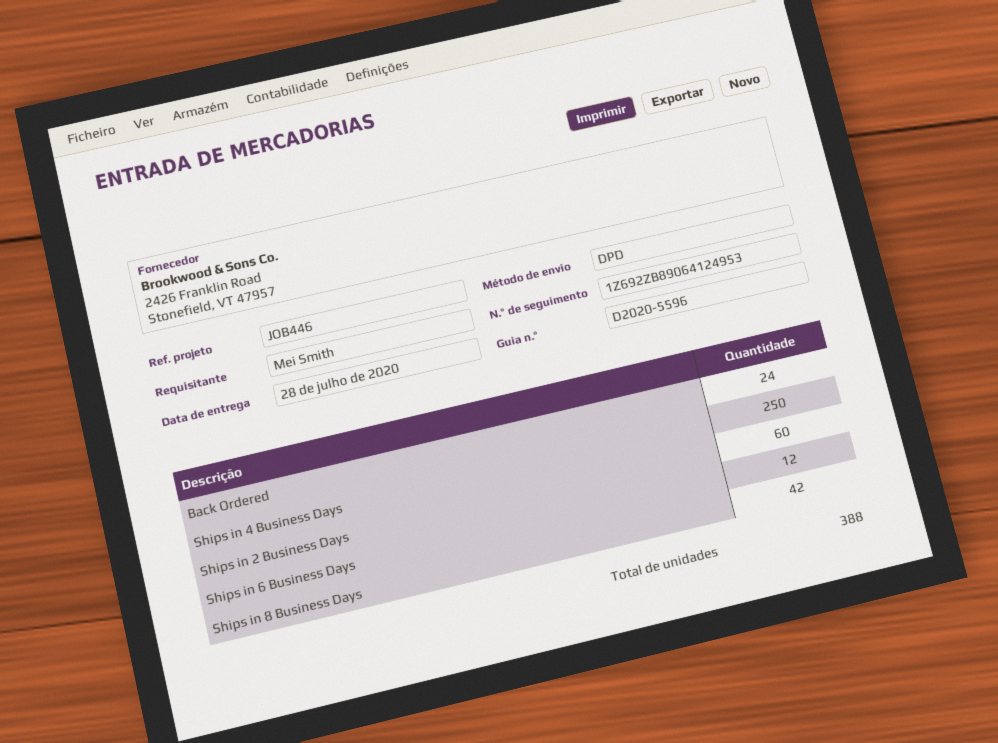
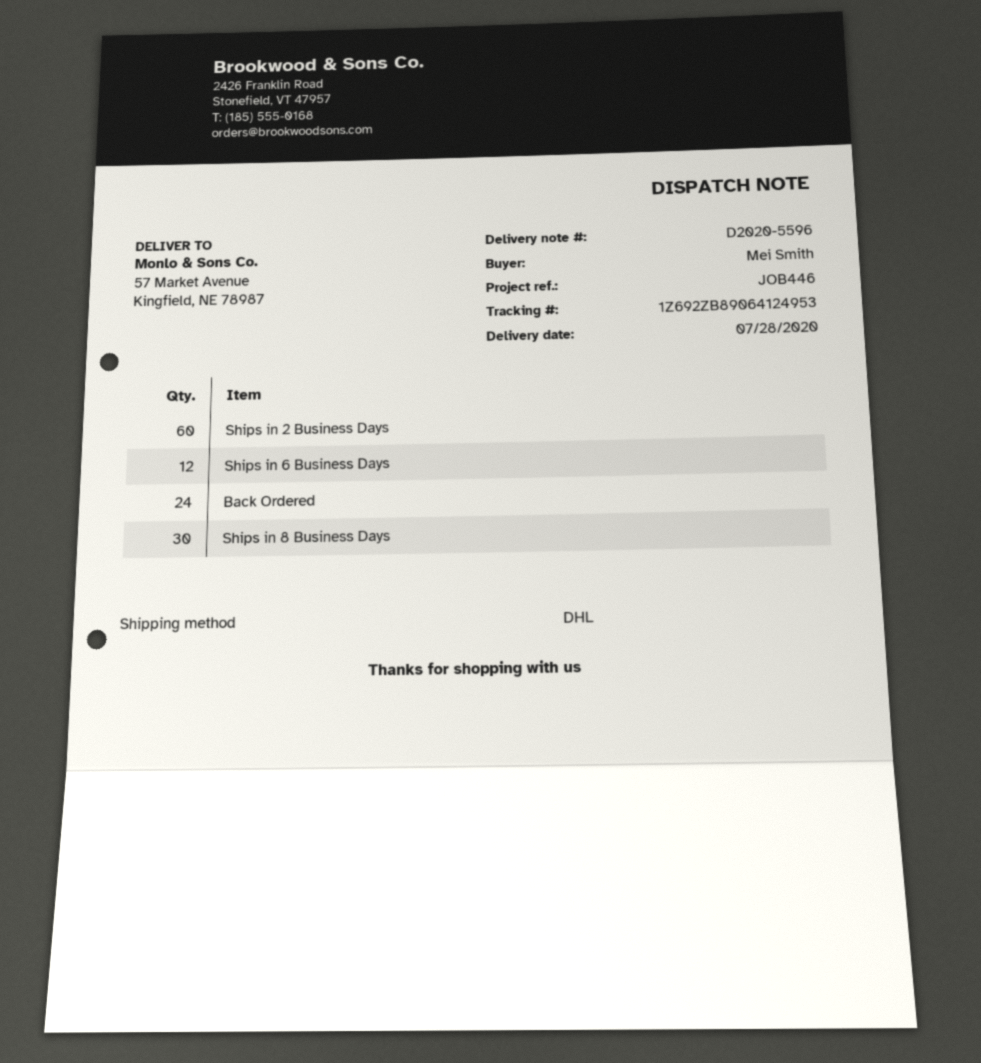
shipping method: DPD -> DHL
Ships in 4 Business Days: 250 -> none
Ships in 8 Business Days: 42 -> 30

